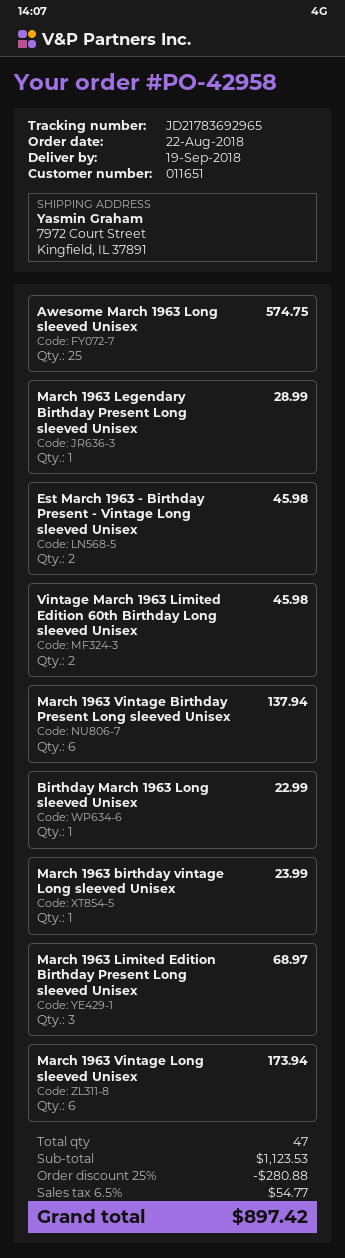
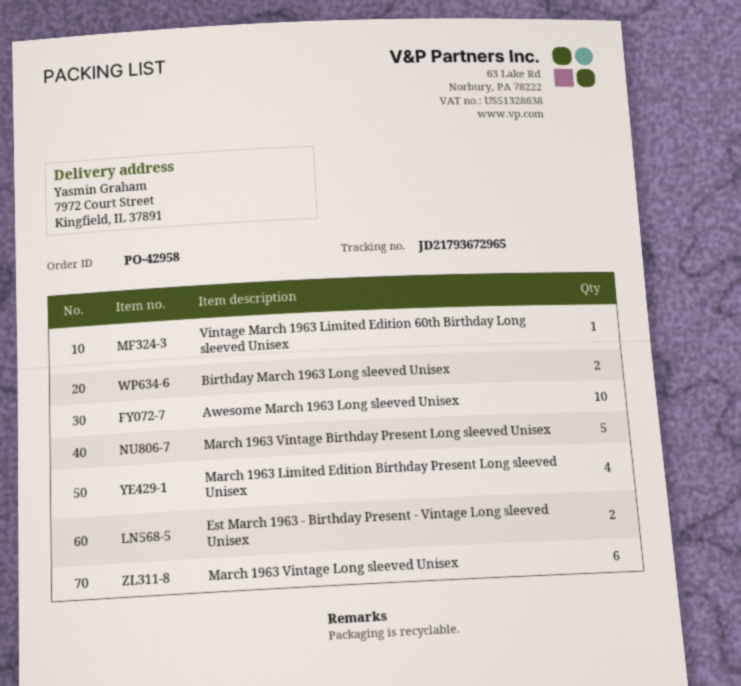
tracking number: JD21783692965 -> JD21793672965
Awesome March 1963 Long sleeved Unisex: 25 -> 10
March 1963 Legendary Birthday Present Long sleeved Unisex: 1 -> none
Vintage March 1963 Limited Edition 60th Birthday Long sleeved Unisex: 2 -> 1
March 1963 Vintage Birthday Present Long sleeved Unisex: 6 -> 5
Birthday March 1963 Long sleeved Unisex: 1 -> 2
March 1963 birthday vintage Long sleeved Unisex: 1 -> none
March 1963 Limited Edition Birthday Present Long sleeved Unisex: 3 -> 4

